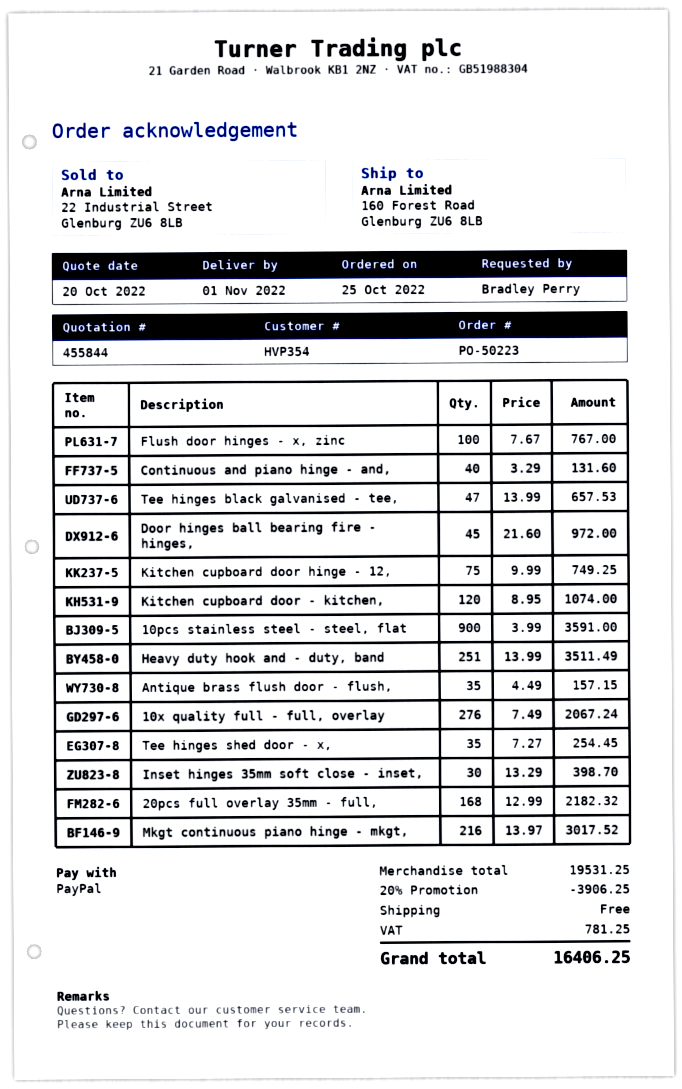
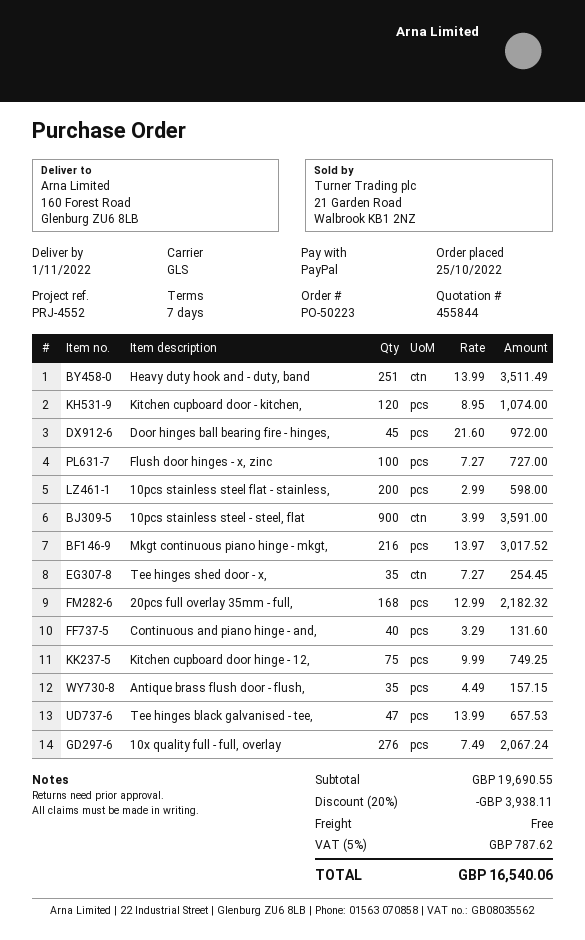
Flush door hinges - x, zinc: 100 x 7.67 = 767.00 -> 100 x 7.27 = 727.00
Inset hinges 35mm soft close - inset,: 30 x 13.29 = 398.70 -> none
10pcs stainless steel flat - stainless,: none -> 200 x 2.99 = 598.00
subtotal: 19531.25 -> 19690.55
discount: 20% = 3906.25 -> 20% = 3938.11
tax: 781.25 -> 787.62
total: 16406.25 -> 16540.06

